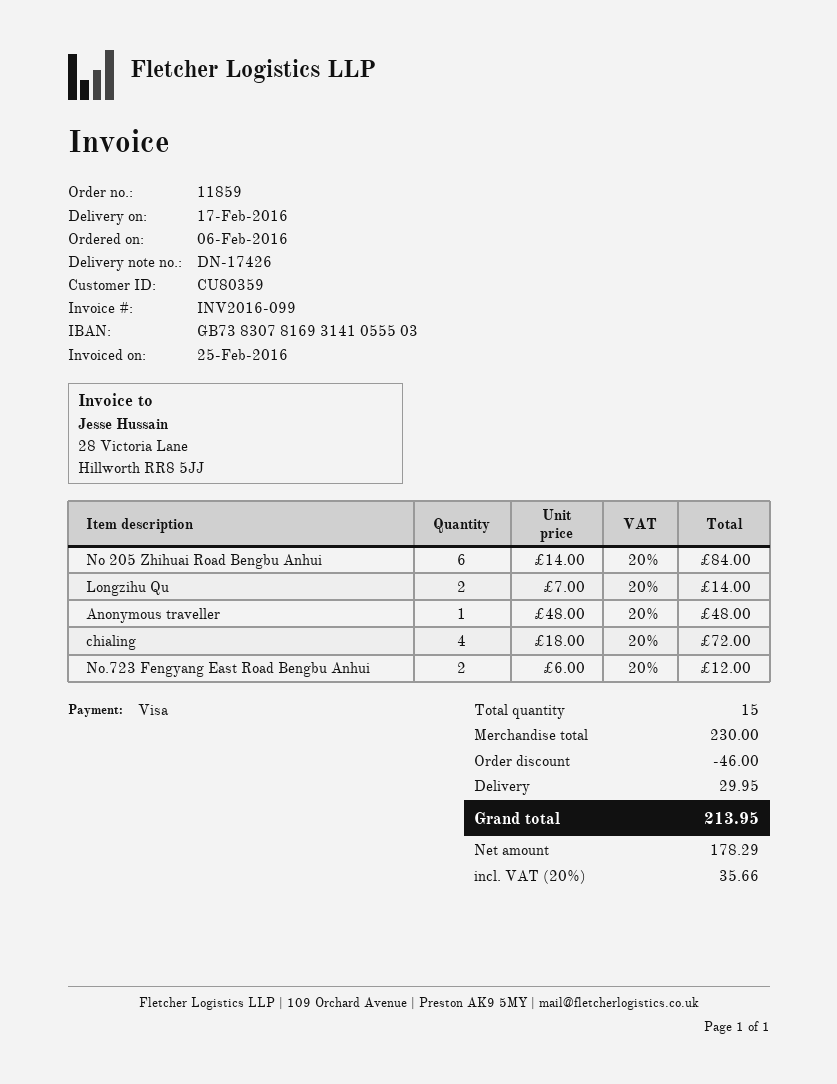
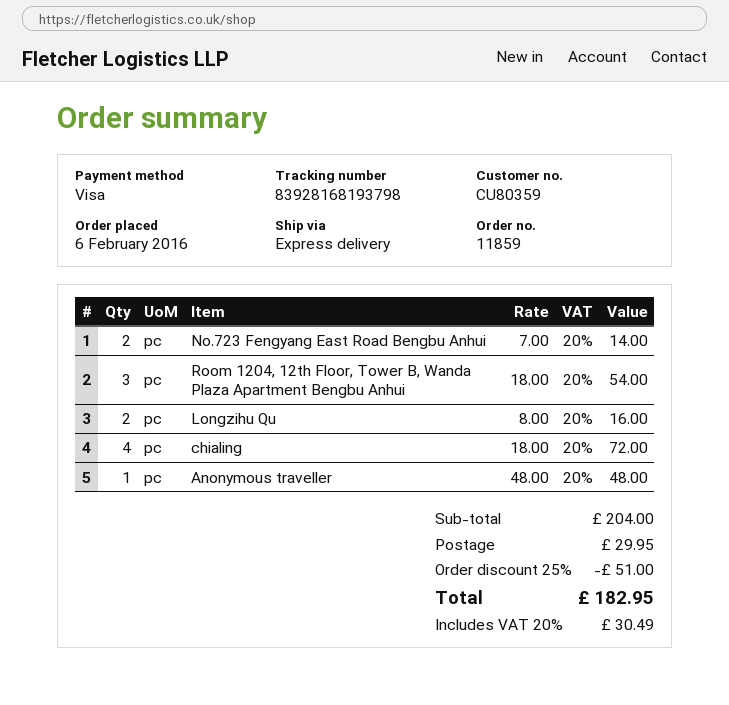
No 205 Zhihuai Road Bengbu Anhui: 6 x 14.00 = 84.00 -> none
Longzihu Qu: 2 x 7.00 = 14.00 -> 2 x 8.00 = 16.00
No.723 Fengyang East Road Bengbu Anhui: 2 x 6.00 = 12.00 -> 2 x 7.00 = 14.00
Room 1204, 12th Floor, Tower B, Wanda Plaza Apartment Bengbu Anhui: none -> 3 x 18.00 = 54.00
subtotal: 230.00 -> 204.00
discount: 46.00 -> 51.00
tax: 20% = 35.66 -> 20% = 30.49
total: 213.95 -> 182.95

